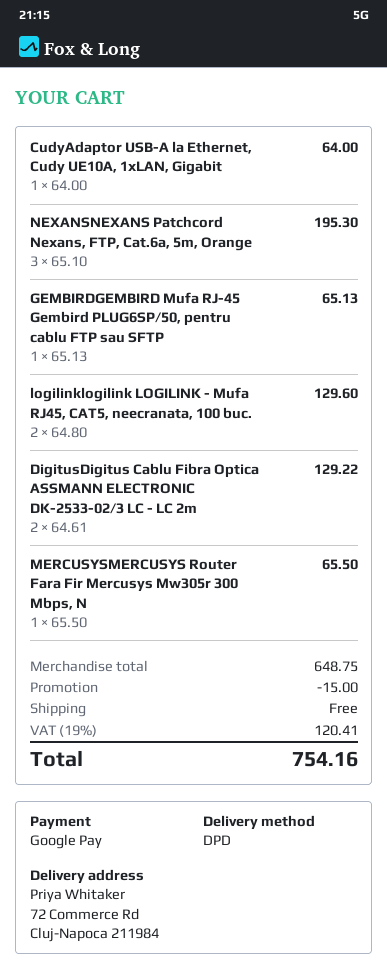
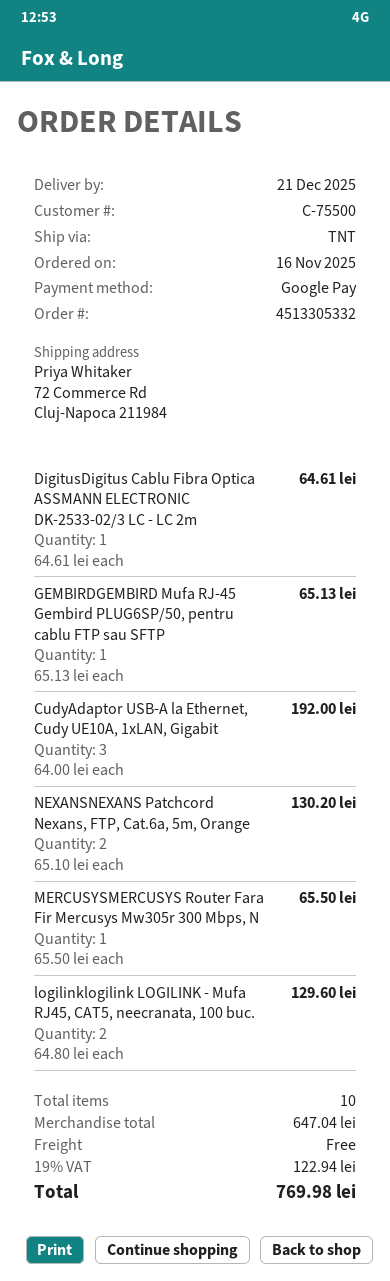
shipping method: DPD -> TNT
CudyAdaptor USB-A la Ethernet, Cudy UE10A, 1xLAN, Gigabit: 1 x 64.00 = 64.00 -> 3 x 64.00 = 192.00
NEXANSNEXANS Patchcord Nexans, FTP, Cat.6a, 5m, Orange: 3 x 65.10 = 195.30 -> 2 x 65.10 = 130.20
DigitusDigitus Cablu Fibra Optica ASSMANN ELECTRONIC DK-2533-02/3 LC - LC 2m: 2 x 64.61 = 129.22 -> 1 x 64.61 = 64.61
subtotal: 648.75 -> 647.04
discount: 15.00 -> none
tax: 19% = 120.41 -> 19% = 122.94
total: 754.16 -> 769.98

